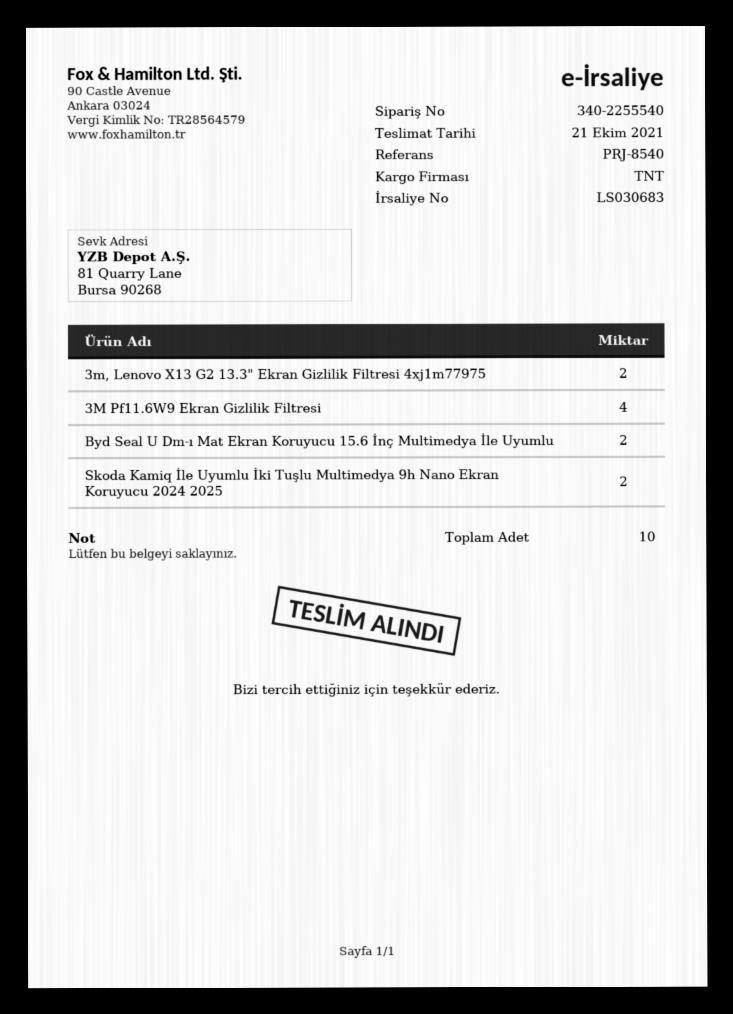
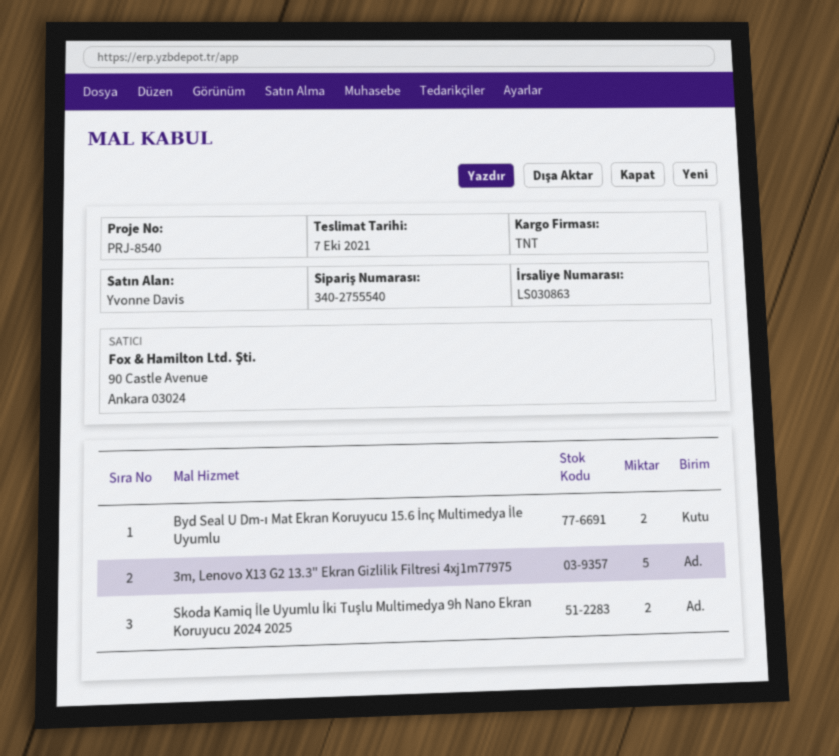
order number: 340-2255540 -> 340-2755540
delivery note number: LS030683 -> LS030863
delivery date: 2021-10-21 -> 2021-10-07
3m, Lenovo X13 G2 13.3" Ekran Gizlilik Filtresi 4xj1m77975: 2 -> 5
3M Pf11.6W9 Ekran Gizlilik Filtresi: 4 -> none

